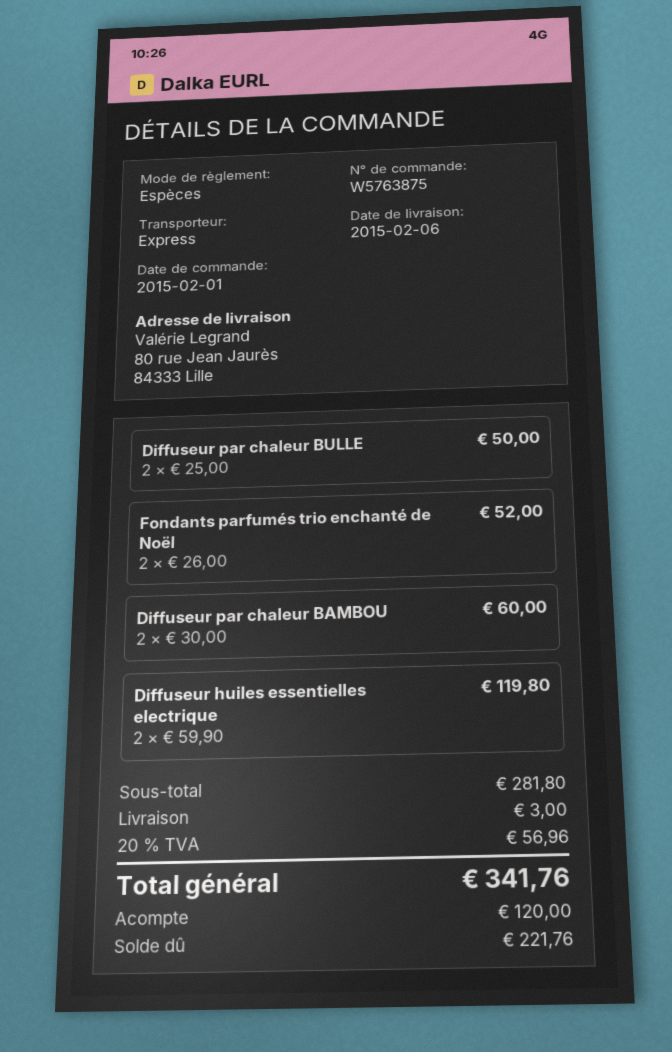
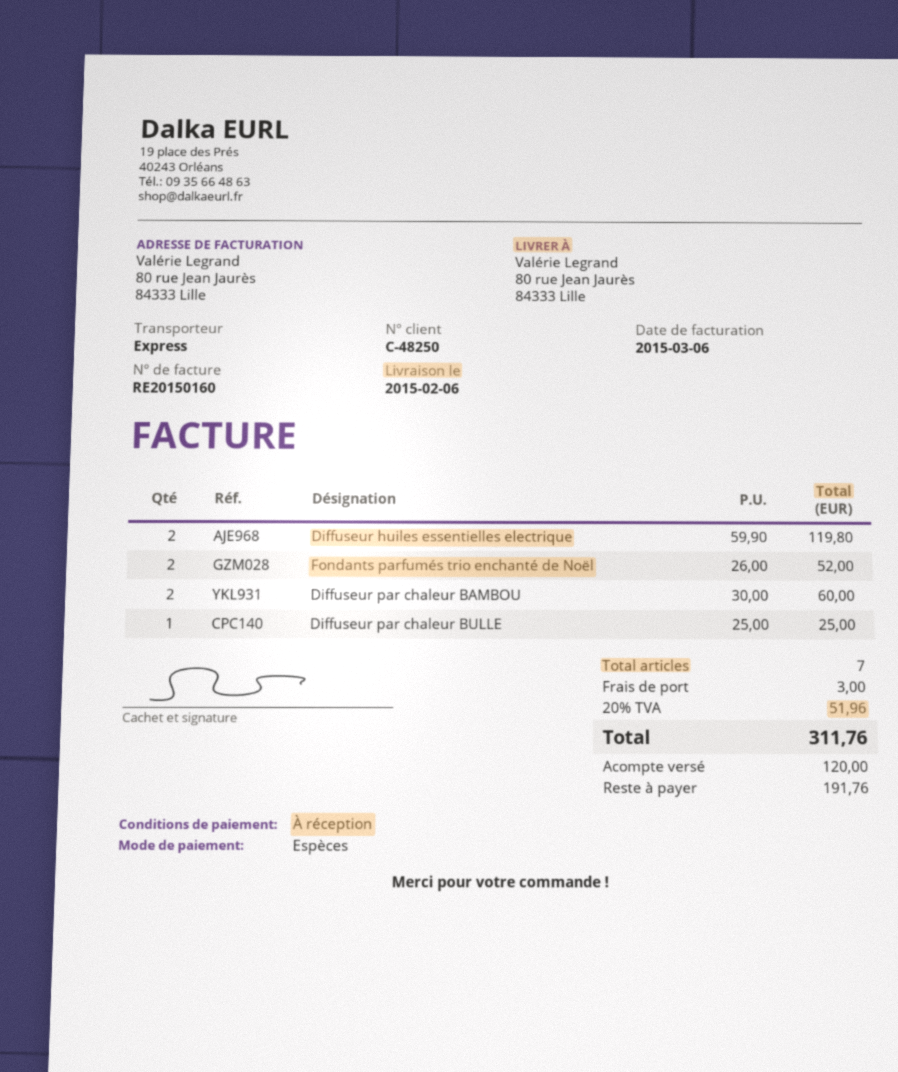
Diffuseur par chaleur BULLE: 2 x 25.00 = 50.00 -> 1 x 25.00 = 25.00
tax: 20% = 56.96 -> 20% = 51.96
total: 341.76 -> 311.76
balance: 221.76 -> 191.76

